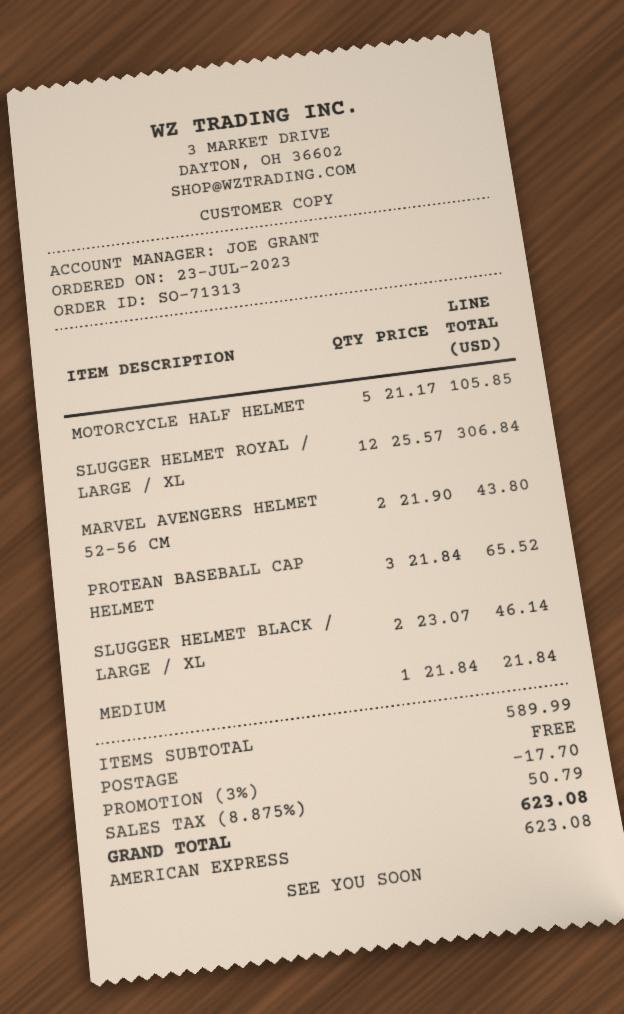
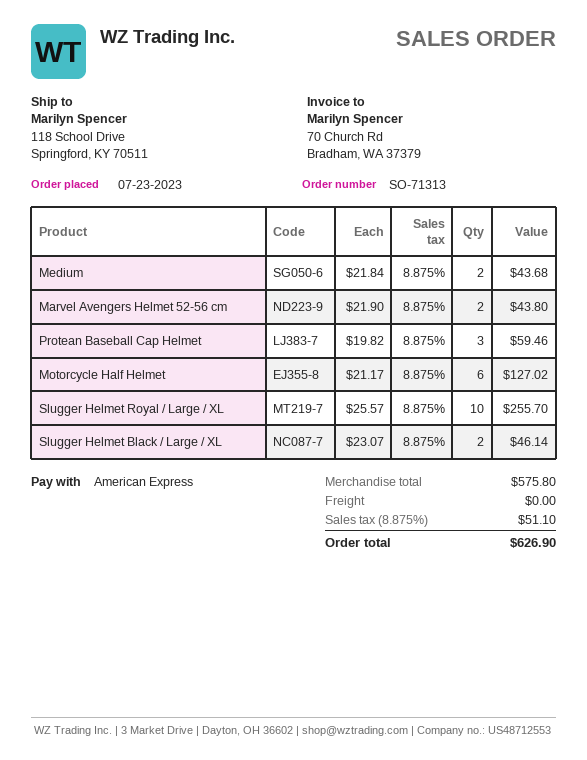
MOTORCYCLE HALF HELMET: 5 x 21.17 = 105.85 -> 6 x 21.17 = 127.02
SLUGGER HELMET ROYAL / LARGE / XL: 12 x 25.57 = 306.84 -> 10 x 25.57 = 255.70
PROTEAN BASEBALL CAP HELMET: 3 x 21.84 = 65.52 -> 3 x 19.82 = 59.46
MEDIUM: 1 x 21.84 = 21.84 -> 2 x 21.84 = 43.68
subtotal: 589.99 -> 575.80
discount: 3% = 17.70 -> none
tax: 8.875% = 50.79 -> 8.875% = 51.10
total: 623.08 -> 626.90

